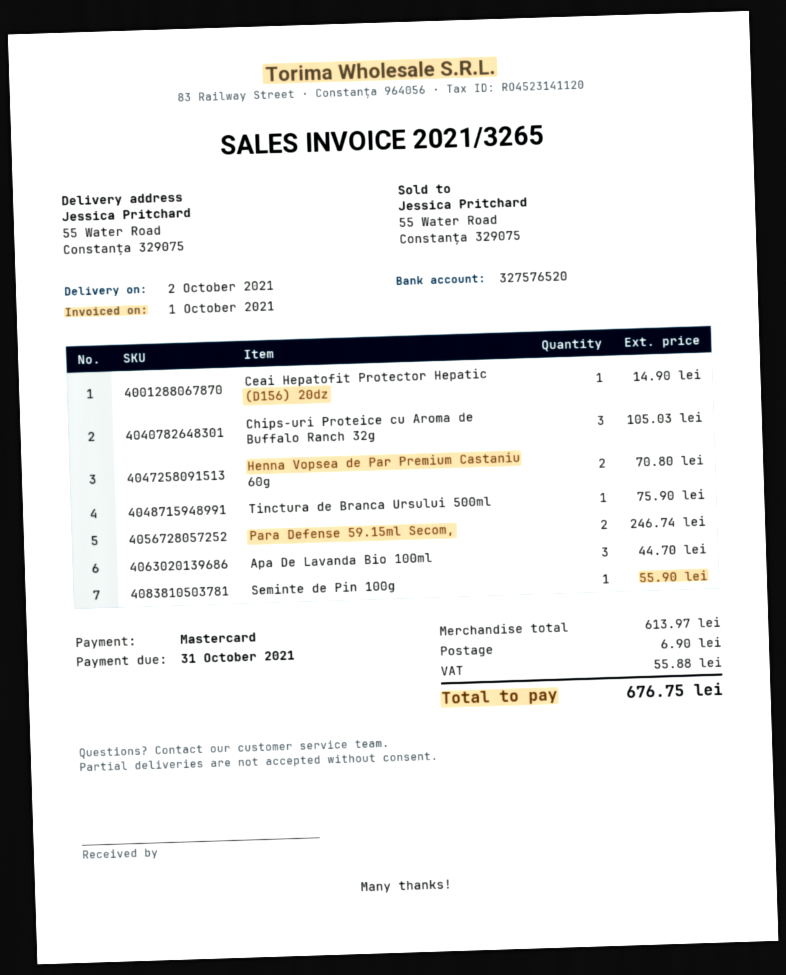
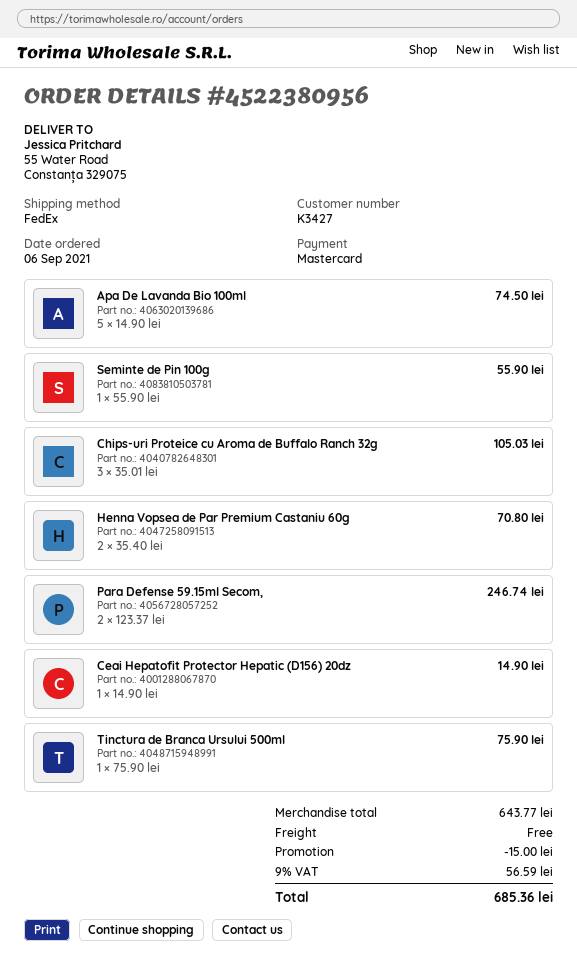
Apa De Lavanda Bio 100ml: 3 for 44.70 -> 5 for 74.50
subtotal: 613.97 -> 643.77
discount: none -> 15.00
shipping: 6.90 -> 0.00
tax: 55.88 -> 56.59
total: 676.75 -> 685.36

